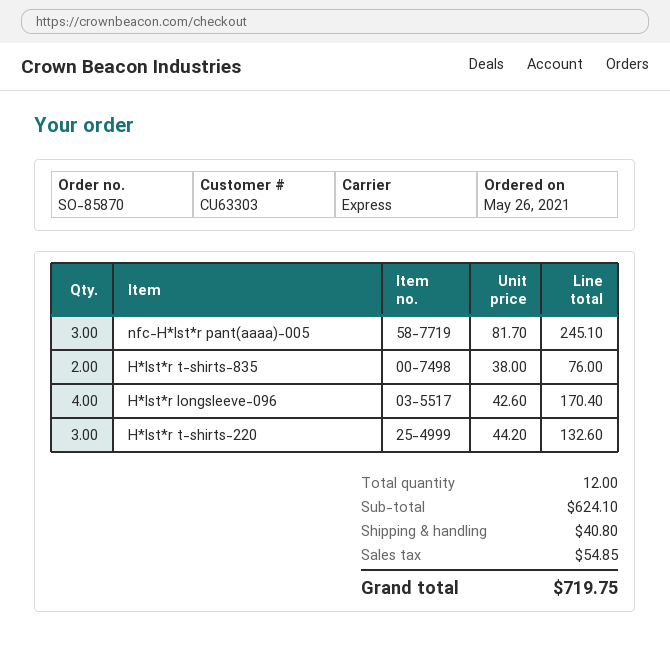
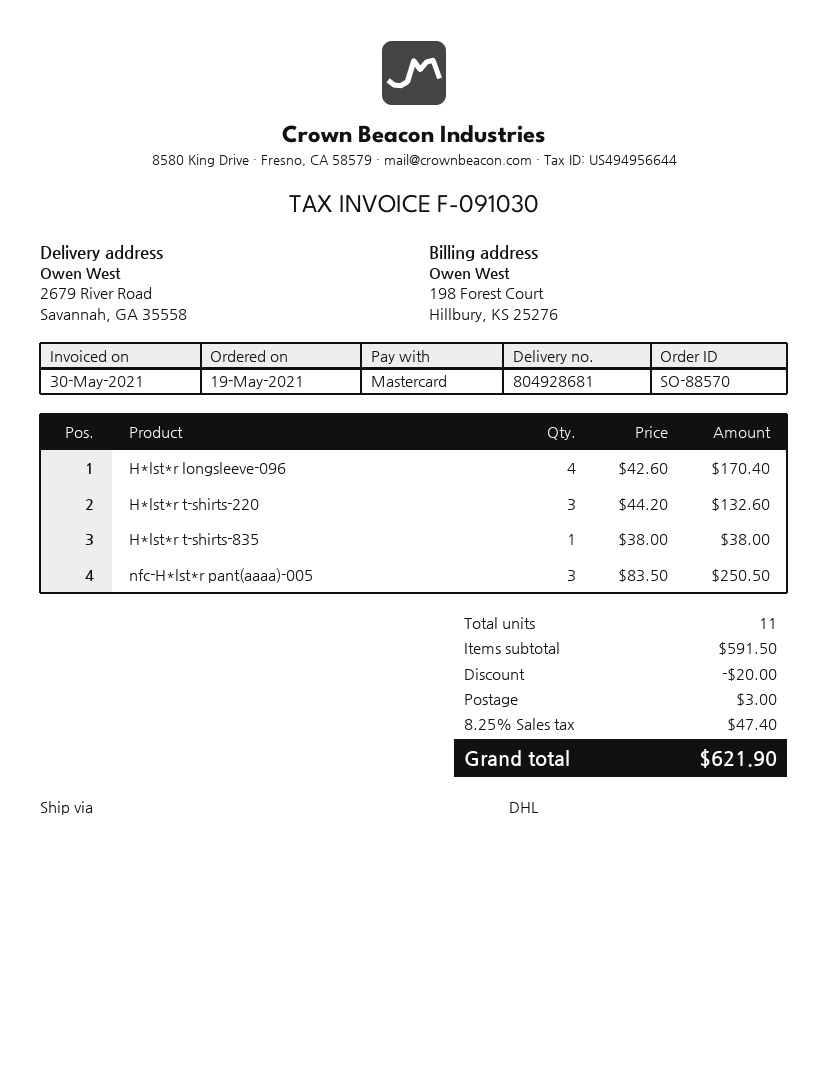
order number: SO-85870 -> SO-88570
order date: 2021-05-26 -> 2021-05-19
shipping method: express -> DHL
nfc-H*lst*r pant(aaaa)-005: 3 x 81.70 = 245.10 -> 3 x 83.50 = 250.50
H*lst*r t-shirts-835: 2 x 38.00 = 76.00 -> 1 x 38.00 = 38.00
total quantity: 12 -> 11
subtotal: 624.10 -> 591.50
discount: none -> 20.00
shipping: 40.80 -> 3.00
tax: 54.85 -> 47.40
total: 719.75 -> 621.90

